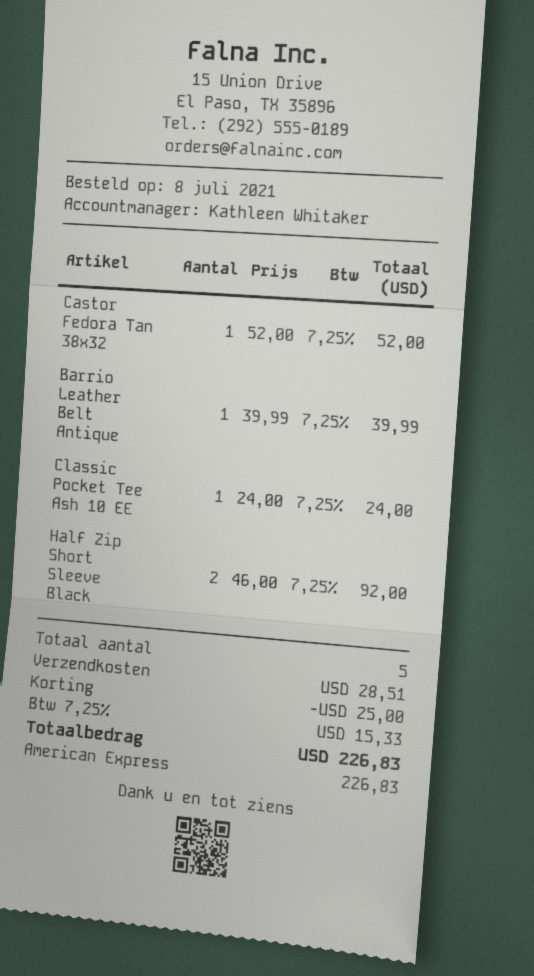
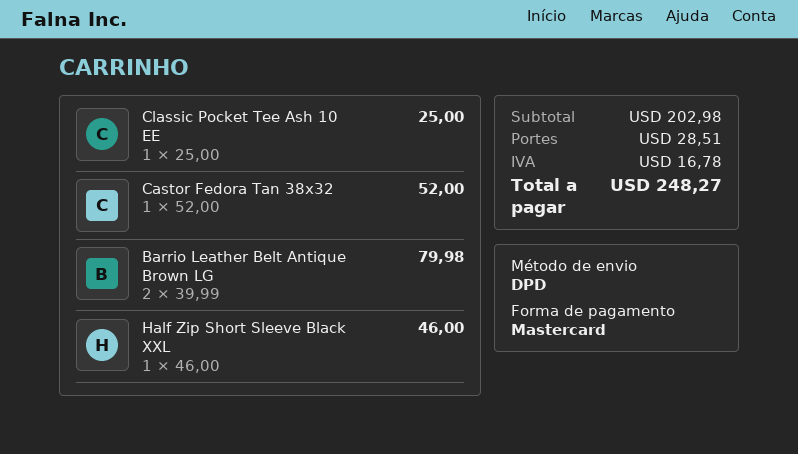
payment method: American Express -> Mastercard
Barrio Leather Belt Antique: 1 x 39.99 = 39.99 -> 2 x 39.99 = 79.98
Classic Pocket Tee Ash 10 EE: 1 x 24.00 = 24.00 -> 1 x 25.00 = 25.00
Half Zip Short Sleeve Black: 2 x 46.00 = 92.00 -> 1 x 46.00 = 46.00
discount: 25.00 -> none
tax: 15.33 -> 16.78
total: 226.83 -> 248.27

